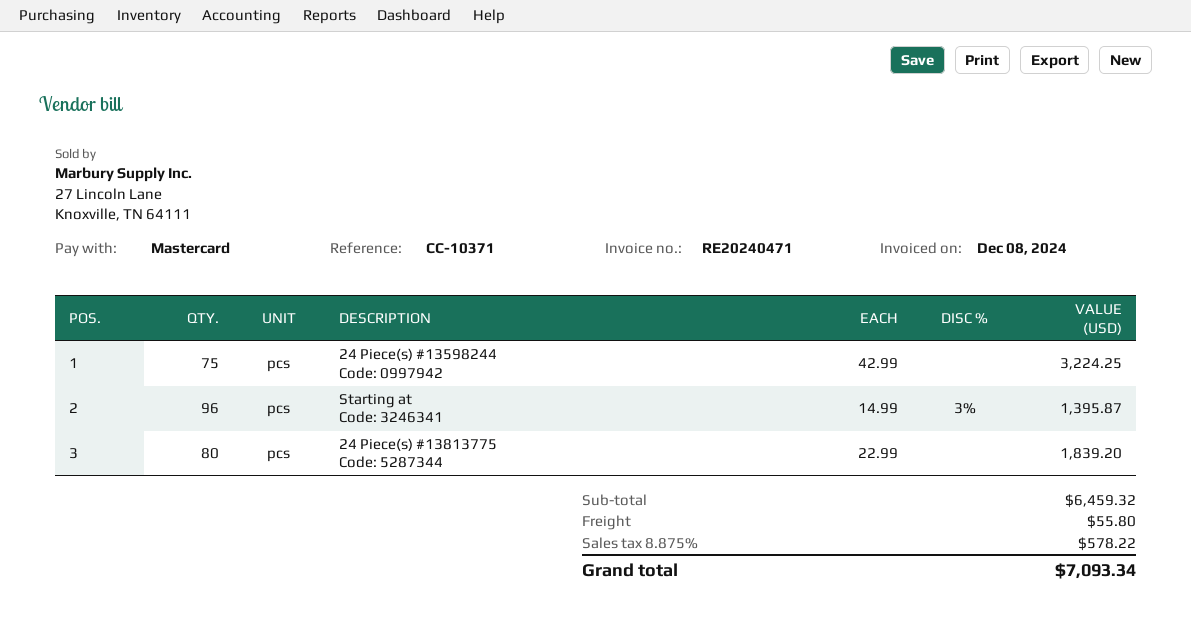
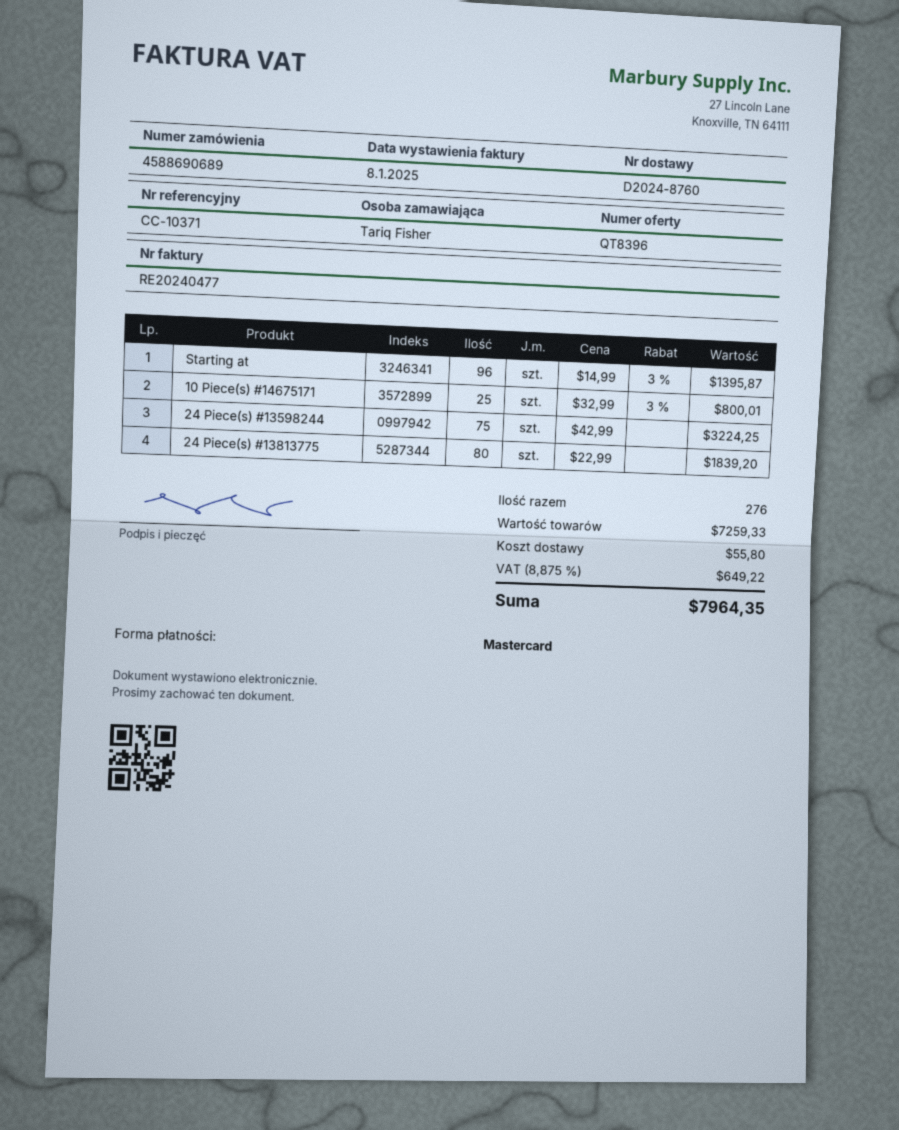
invoice number: RE20240471 -> RE20240477
invoice date: 2024-12-08 -> 2025-01-08
10 Piece(s) #14675171: none -> 25 x 32.99 - 3% = 800.01
subtotal: 6459.32 -> 7259.33
tax: 8.875% = 578.22 -> 8.875% = 649.22
total: 7093.34 -> 7964.35

